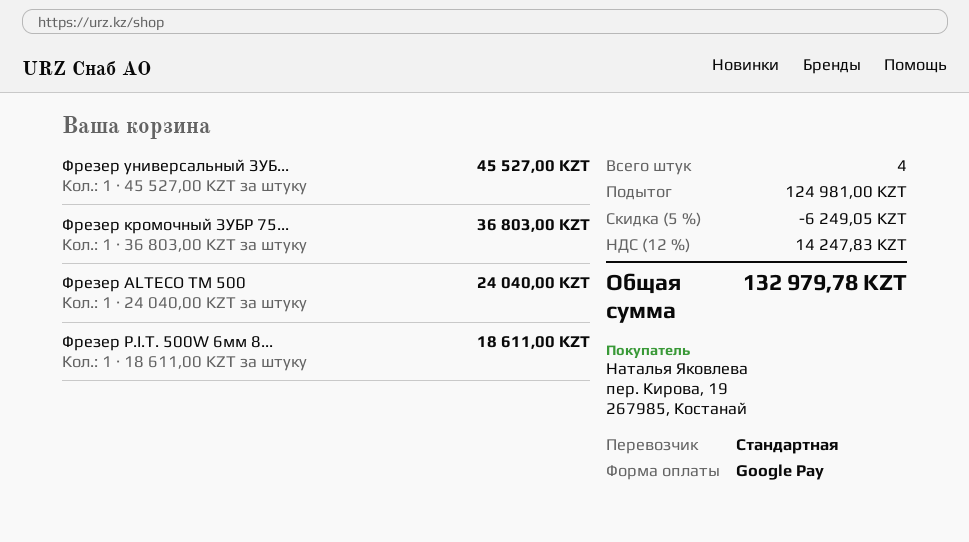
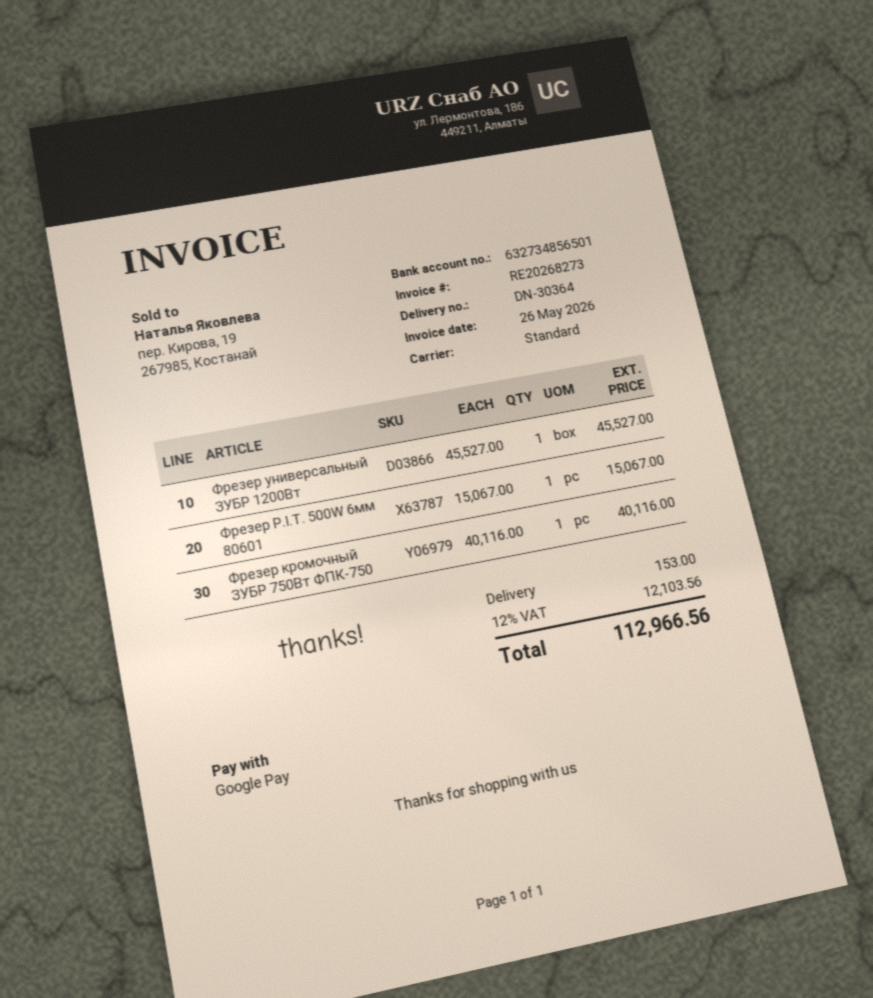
Фрезер кромочный ЗУБР 75...: 1 x 36803.00 = 36803.00 -> 1 x 40116.00 = 40116.00
Фрезер ALTECO TM 500: 1 x 24040.00 = 24040.00 -> none
Фрезер P.I.T. 500W 6мм 8...: 1 x 18611.00 = 18611.00 -> 1 x 15067.00 = 15067.00
discount: 5% = 6249.05 -> none
shipping: none -> 153.00
tax: 12% = 14247.83 -> 12% = 12103.56
total: 132979.78 -> 112966.56

